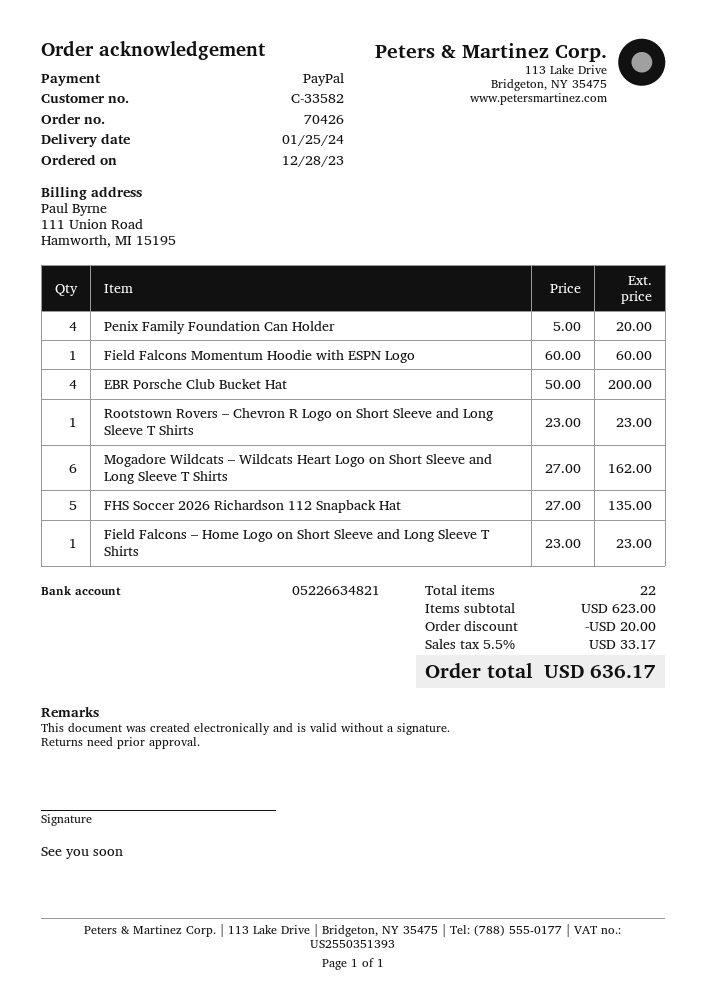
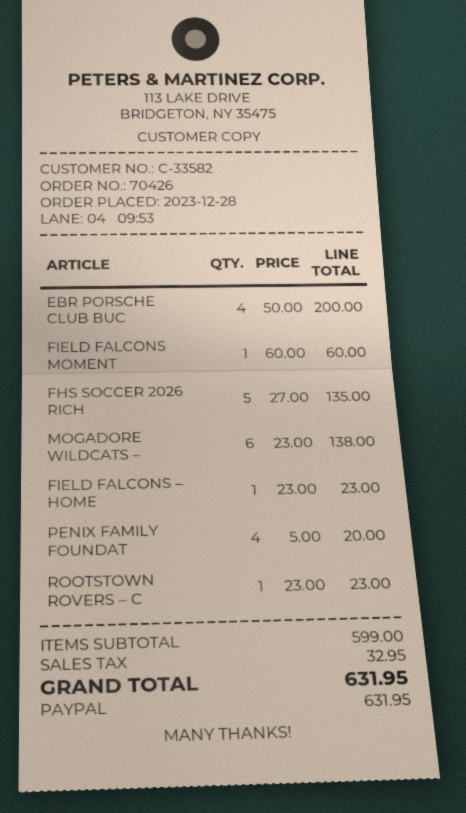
Mogadore Wildcats – Wildcats Heart Logo on Short Sleeve and Long Sleeve T Shirts: 6 x 27.00 = 162.00 -> 6 x 23.00 = 138.00
subtotal: 623.00 -> 599.00
discount: 20.00 -> none
tax: 33.17 -> 32.95
total: 636.17 -> 631.95

